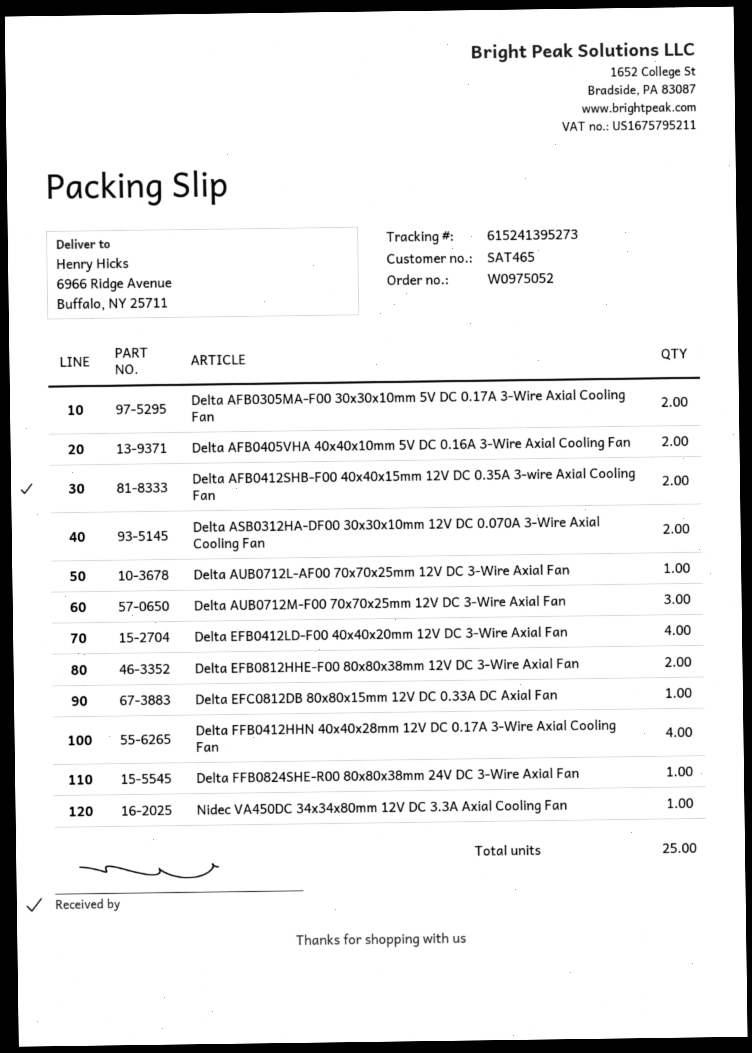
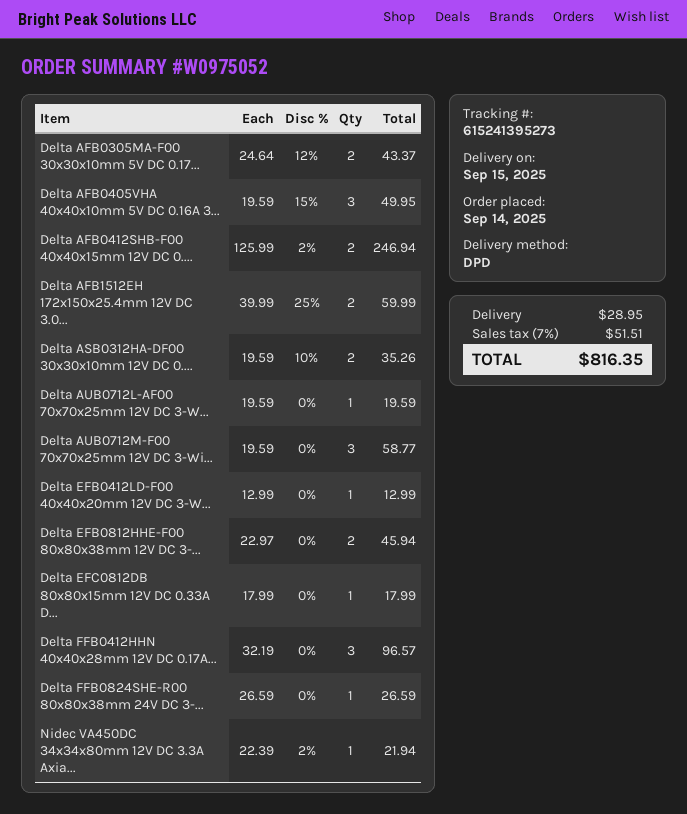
Delta AFB0405VHA 40x40x10mm 5V DC 0.16A 3-Wire Axial Cooling Fan: 2 -> 3
Delta EFB0412LD-F00 40x40x20mm 12V DC 3-Wire Axial Fan: 4 -> 1
Delta FFB0412HHN 40x40x28mm 12V DC 0.17A 3-Wire Axial Cooling Fan: 4 -> 3
Delta AFB1512EH 172x150x25.4mm 12V DC 3.0...: none -> 2

